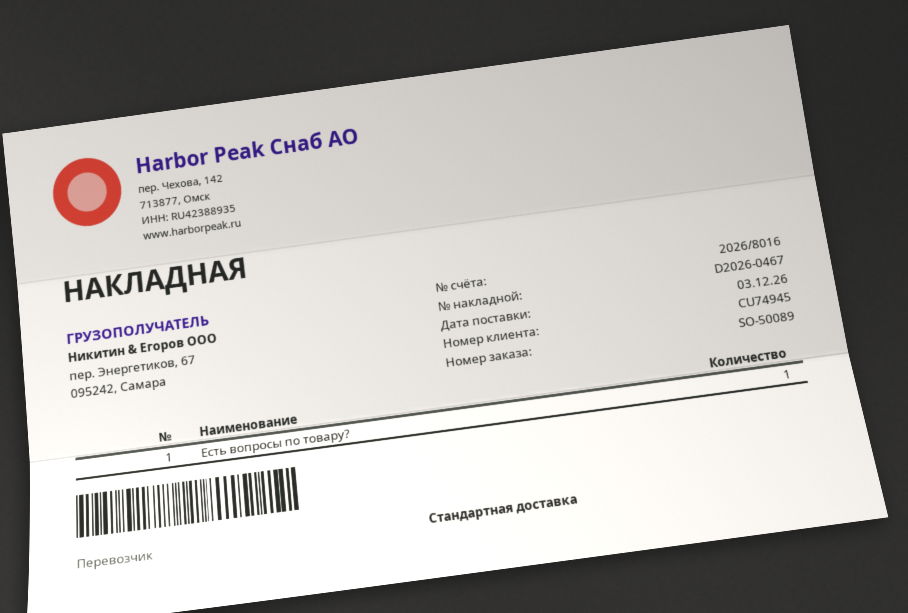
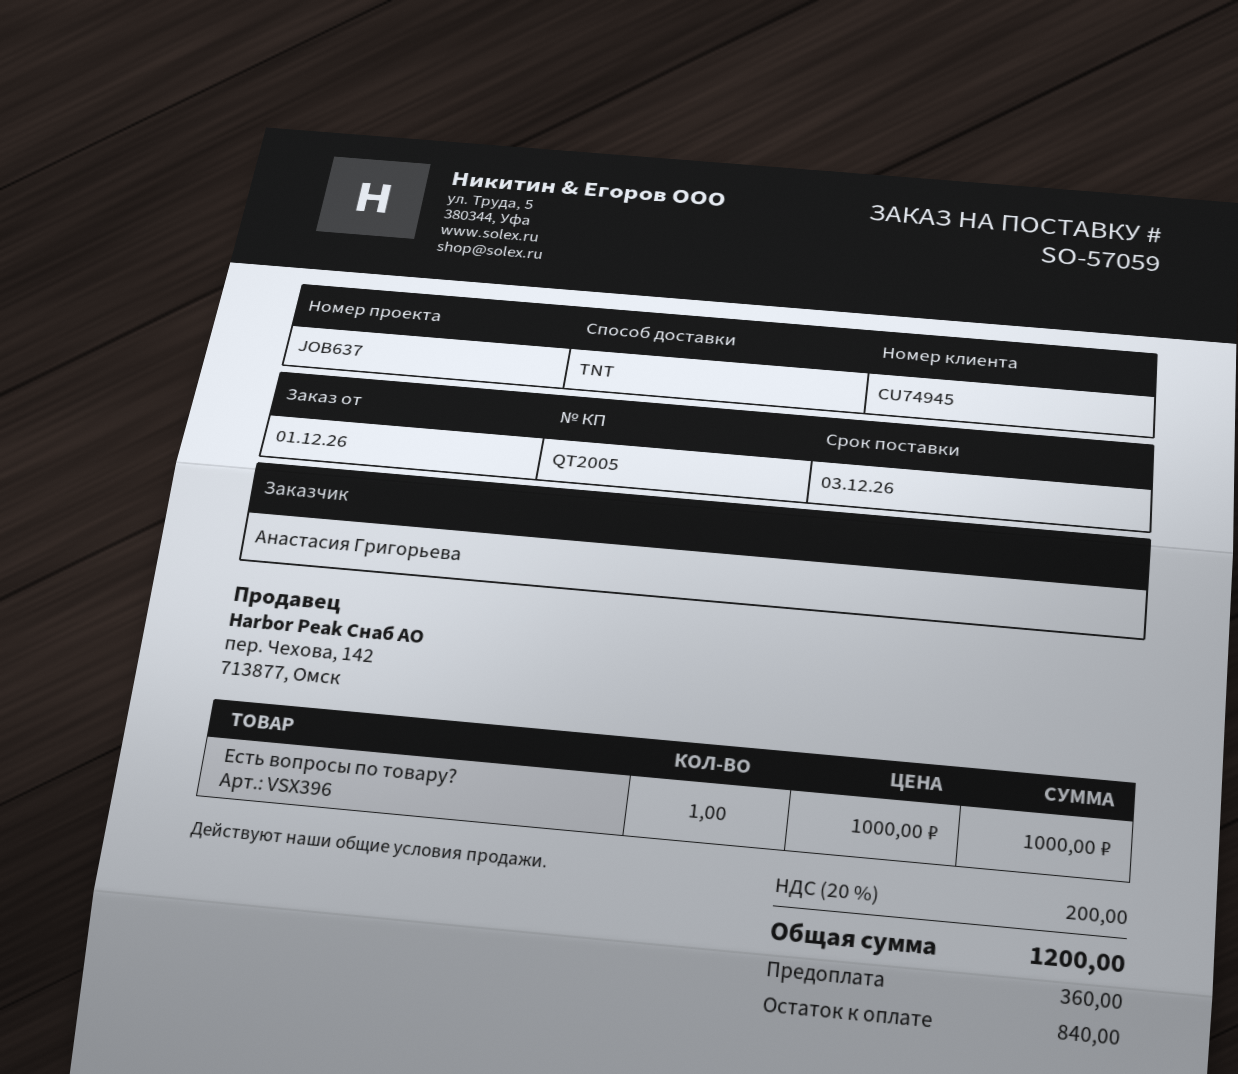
order number: SO-50089 -> SO-57059
shipping method: standard -> TNT

